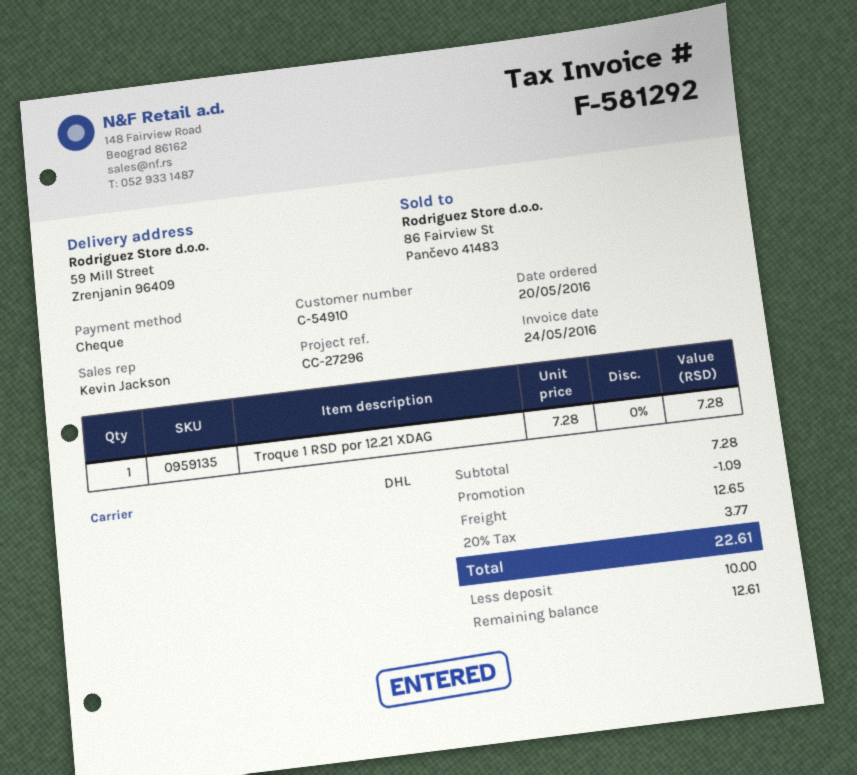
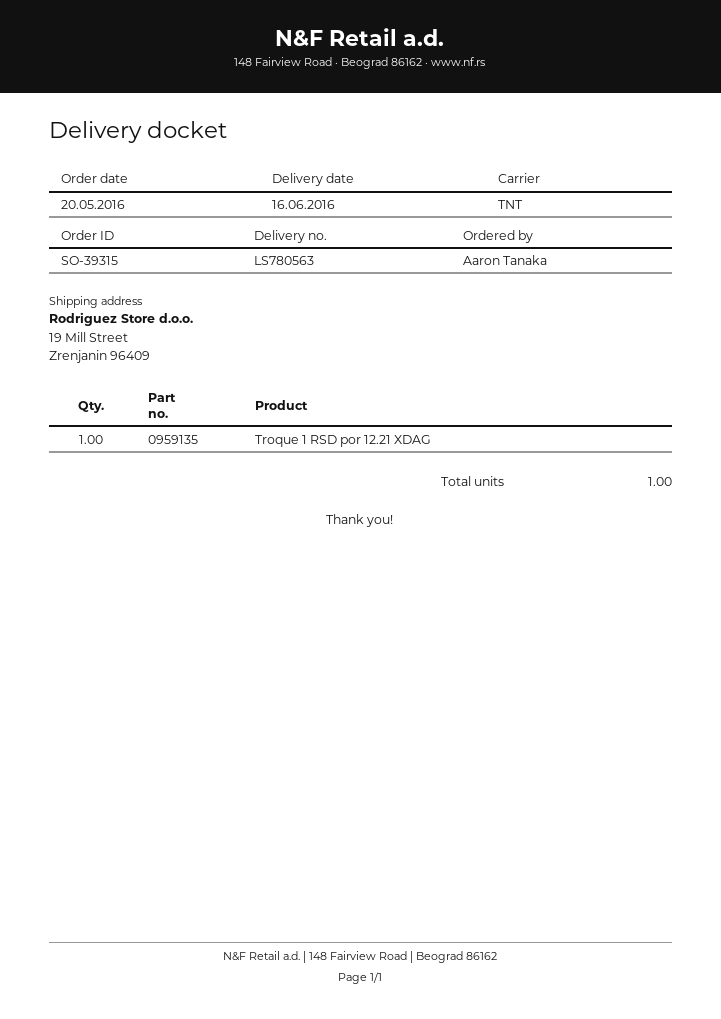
shipping method: DHL -> TNT
ship to: 59 Mill Street, Zrenjanin 96409 -> 19 Mill Street, Zrenjanin 96409

